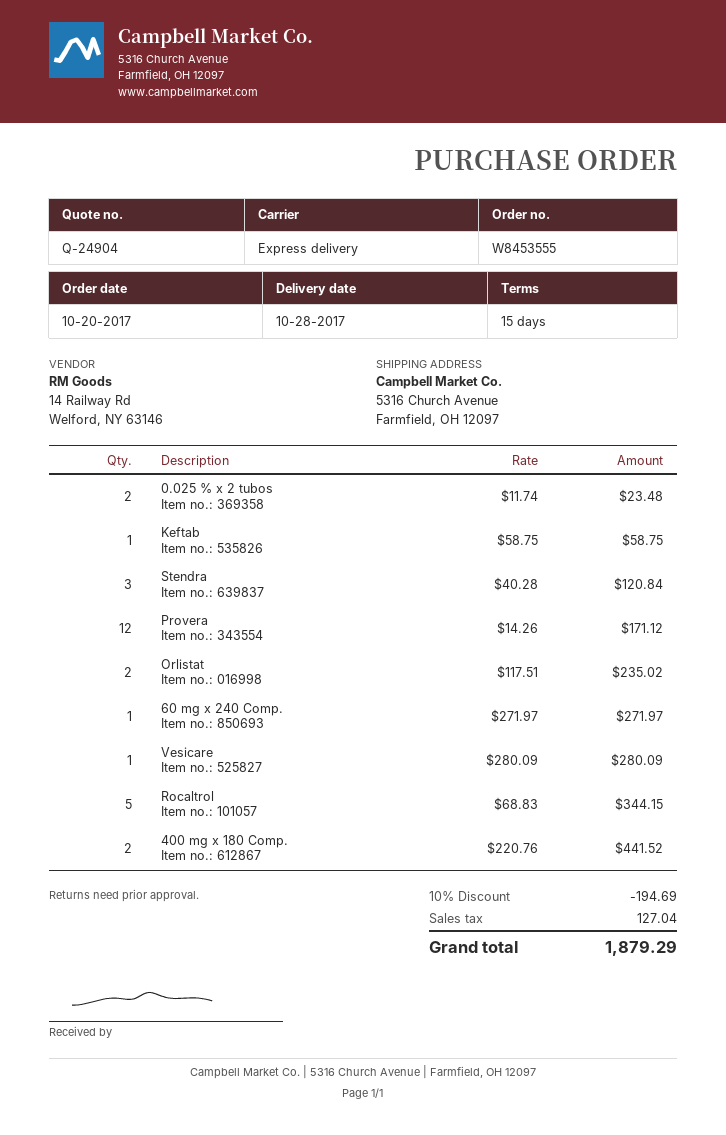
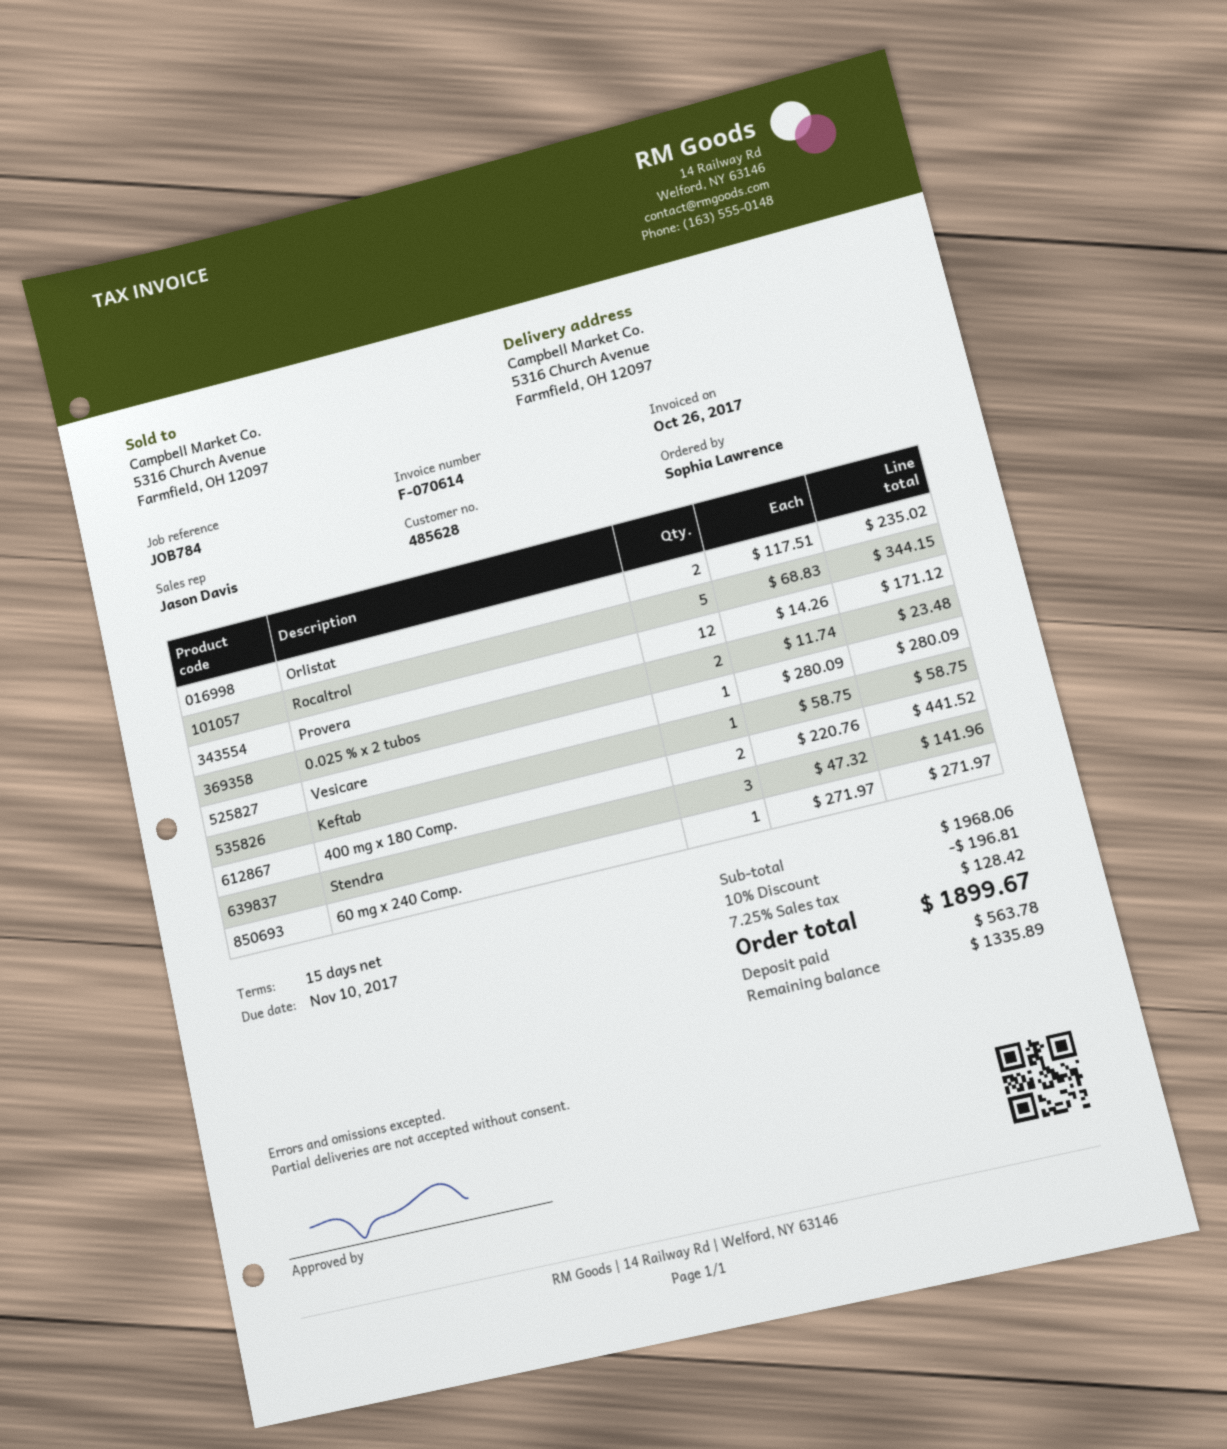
Stendra: 3 x 40.28 = 120.84 -> 3 x 47.32 = 141.96
discount: 10% = 194.69 -> 10% = 196.81
tax: 127.04 -> 128.42
total: 1879.29 -> 1899.67

